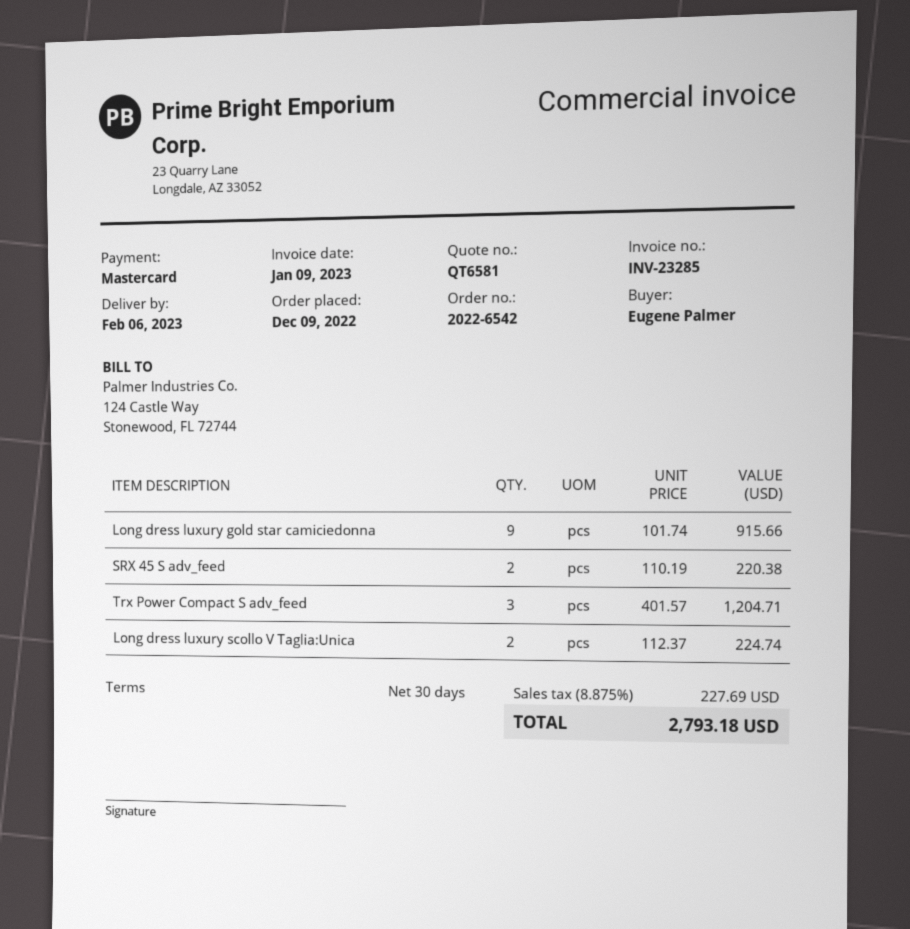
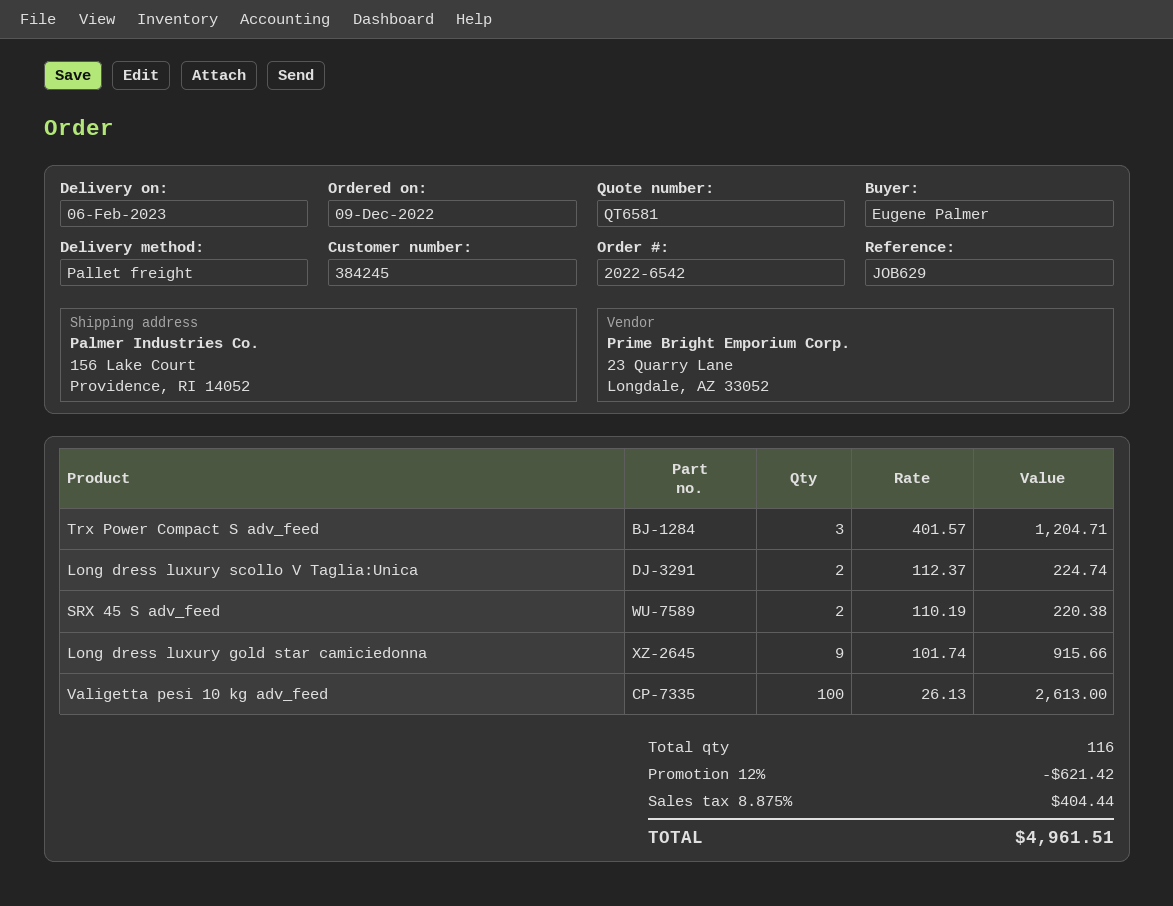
Valigetta pesi 10 kg adv_feed: none -> 100 x 26.13 = 2613.00
discount: none -> 12% = 621.42
tax: 8.875% = 227.69 -> 8.875% = 404.44
total: 2793.18 -> 4961.51

